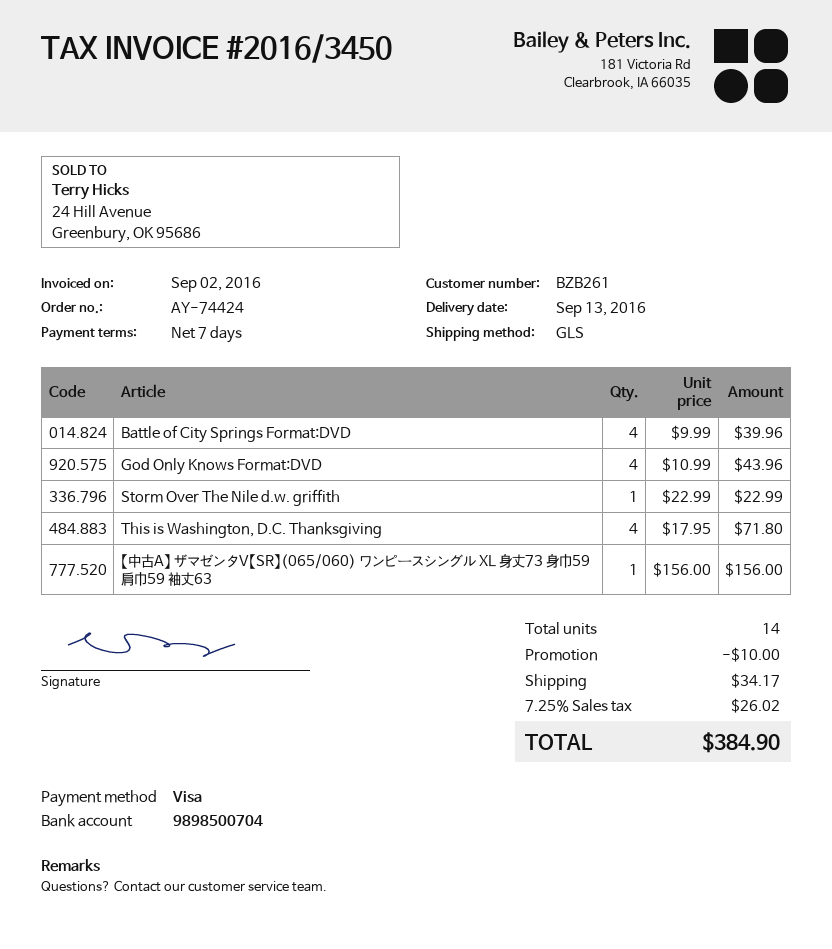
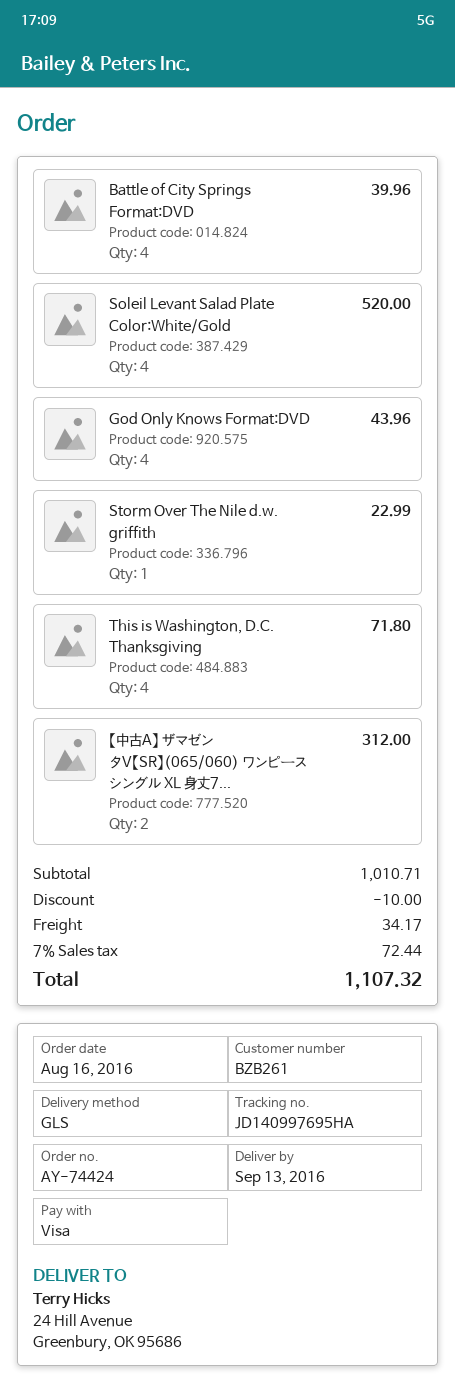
【中古A】 ザマゼンタV【SR】(065/060) ワンピースシングル XL 身丈73 身巾59 肩巾59 袖丈63: 1 for 156.00 -> 2 for 312.00
Soleil Levant Salad Plate Color:White/Gold: none -> 4 for 520.00
tax: 7.25% = 26.02 -> 7% = 72.44
total: 384.90 -> 1107.32

